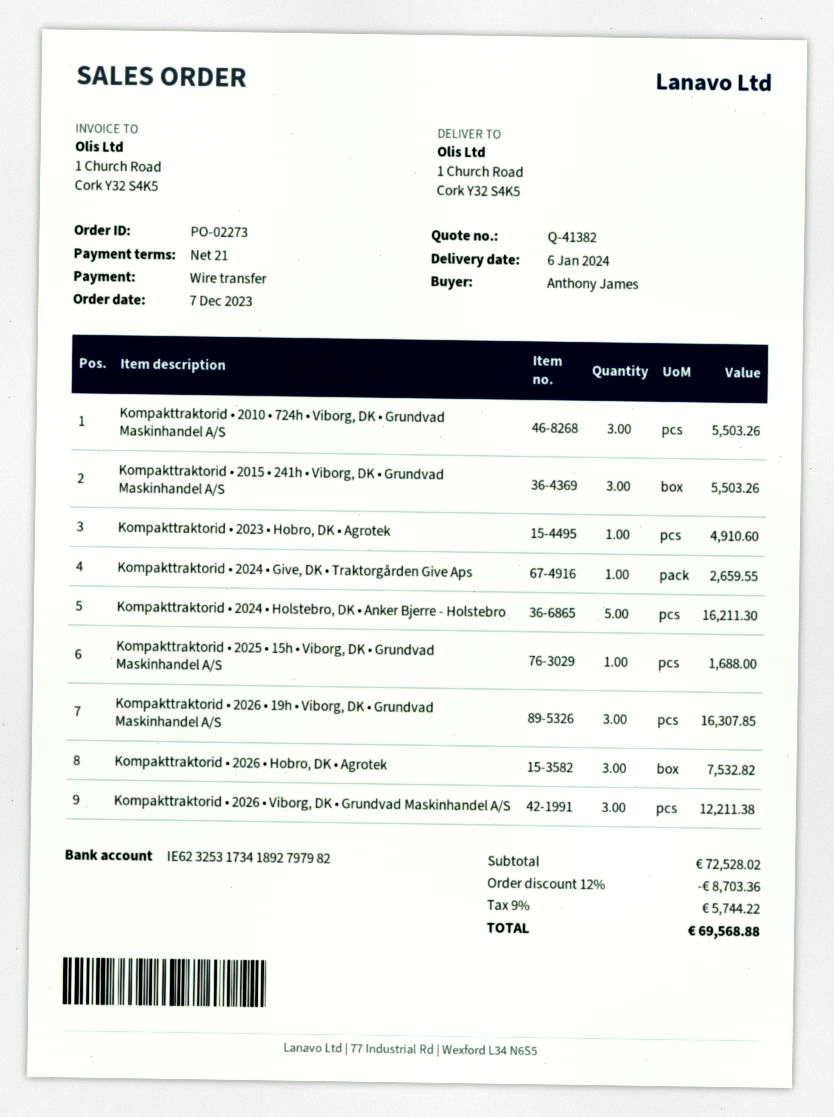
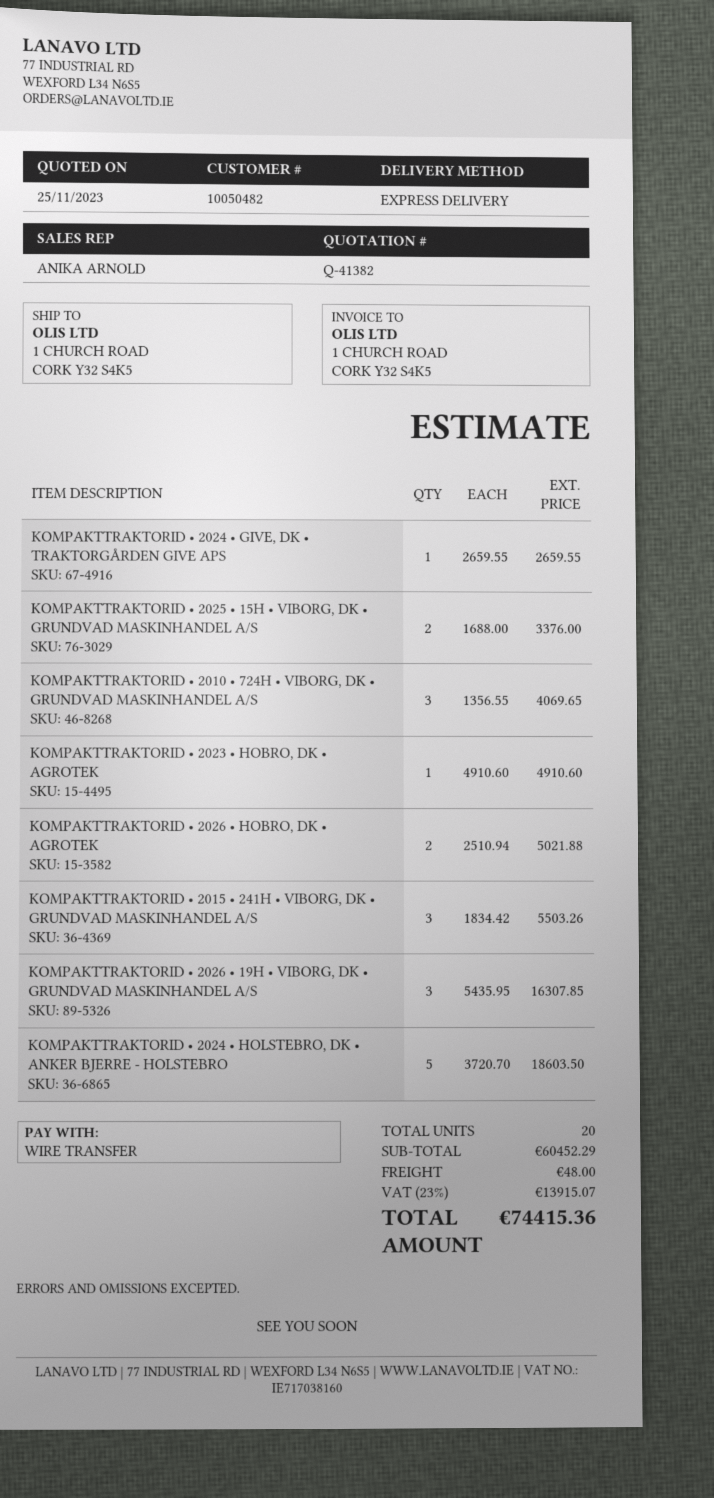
Kompakttraktorid • 2010 • 724h • Viborg, DK • Grundvad Maskinhandel A/S: 3 for 5503.26 -> 3 for 4069.65
Kompakttraktorid • 2024 • Holstebro, DK • Anker Bjerre - Holstebro: 5 for 16211.30 -> 5 for 18603.50
Kompakttraktorid • 2025 • 15h • Viborg, DK • Grundvad Maskinhandel A/S: 1 for 1688.00 -> 2 for 3376.00
Kompakttraktorid • 2026 • Hobro, DK • Agrotek: 3 for 7532.82 -> 2 for 5021.88
Kompakttraktorid • 2026 • Viborg, DK • Grundvad Maskinhandel A/S: 3 for 12211.38 -> none
subtotal: 72528.02 -> 60452.29
discount: 12% = 8703.36 -> none
shipping: none -> 48.00
tax: 9% = 5744.22 -> 23% = 13915.07
total: 69568.88 -> 74415.36

